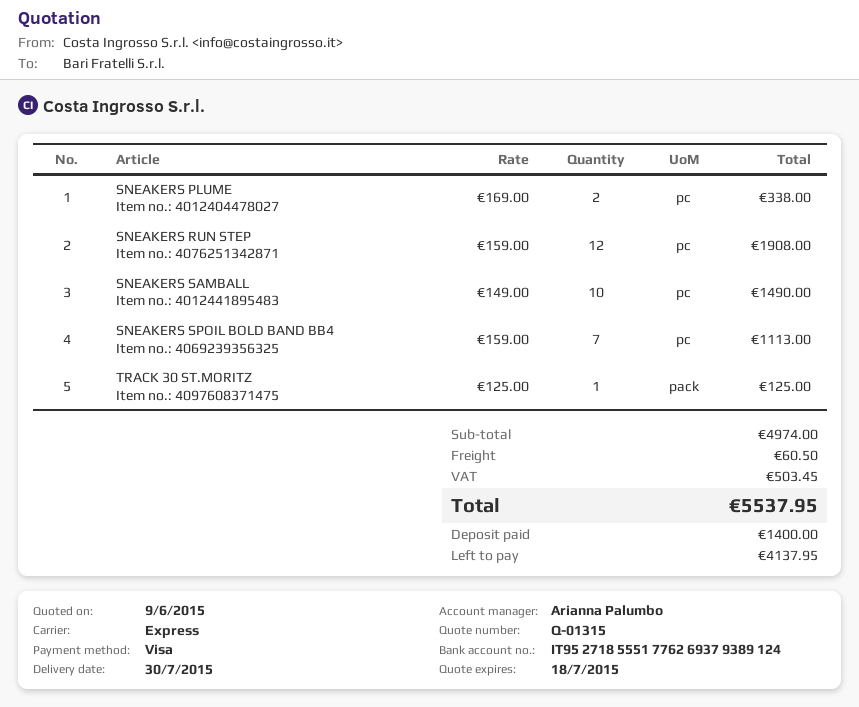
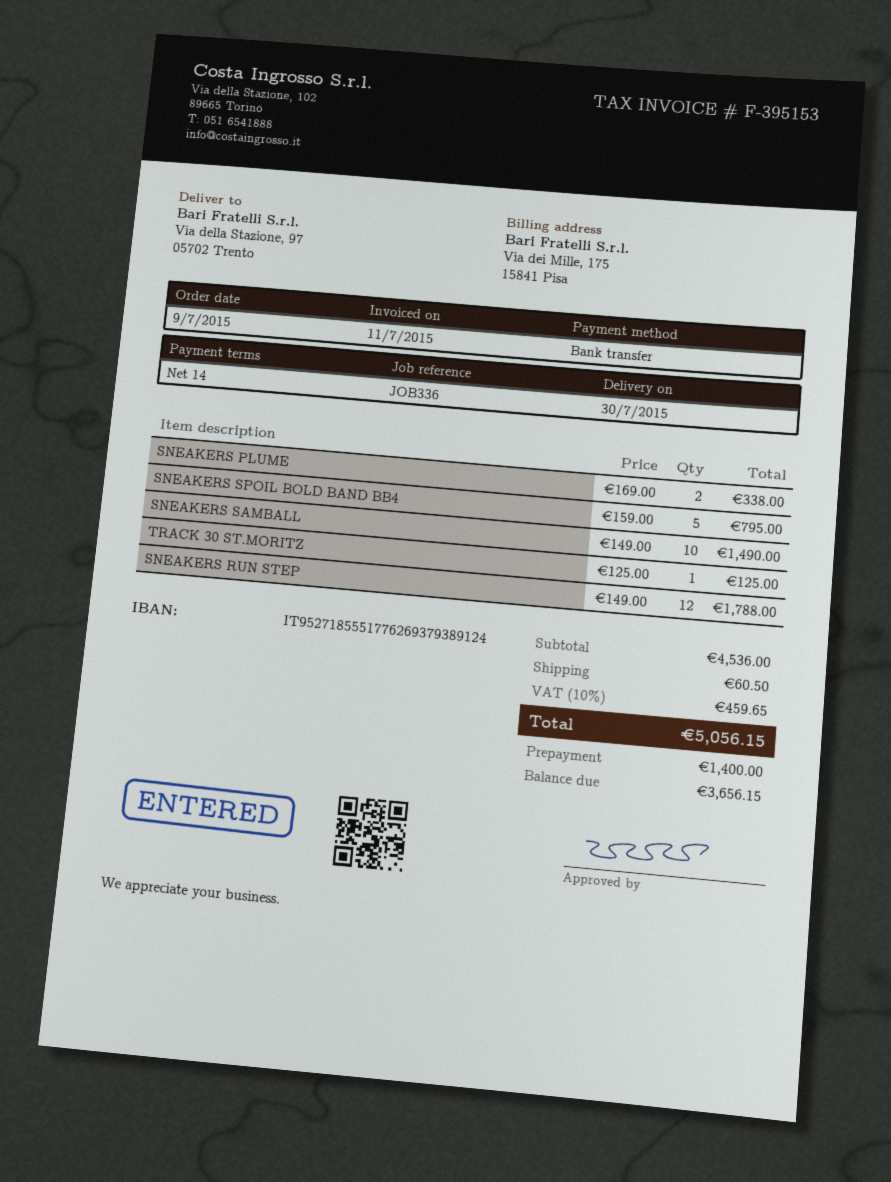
payment method: Visa -> bank transfer
SNEAKERS RUN STEP: 12 x 159.00 = 1908.00 -> 12 x 149.00 = 1788.00
SNEAKERS SPOIL BOLD BAND BB4: 7 x 159.00 = 1113.00 -> 5 x 159.00 = 795.00
subtotal: 4974.00 -> 4536.00
tax: 503.45 -> 459.65
total: 5537.95 -> 5056.15
balance: 4137.95 -> 3656.15

